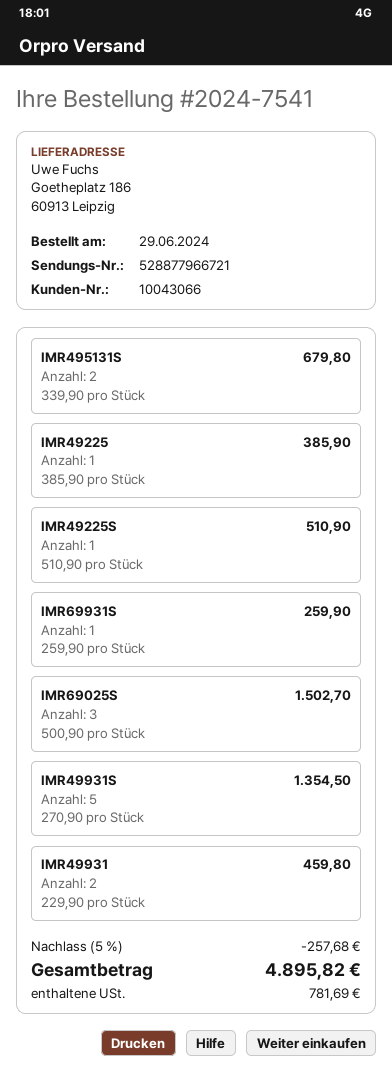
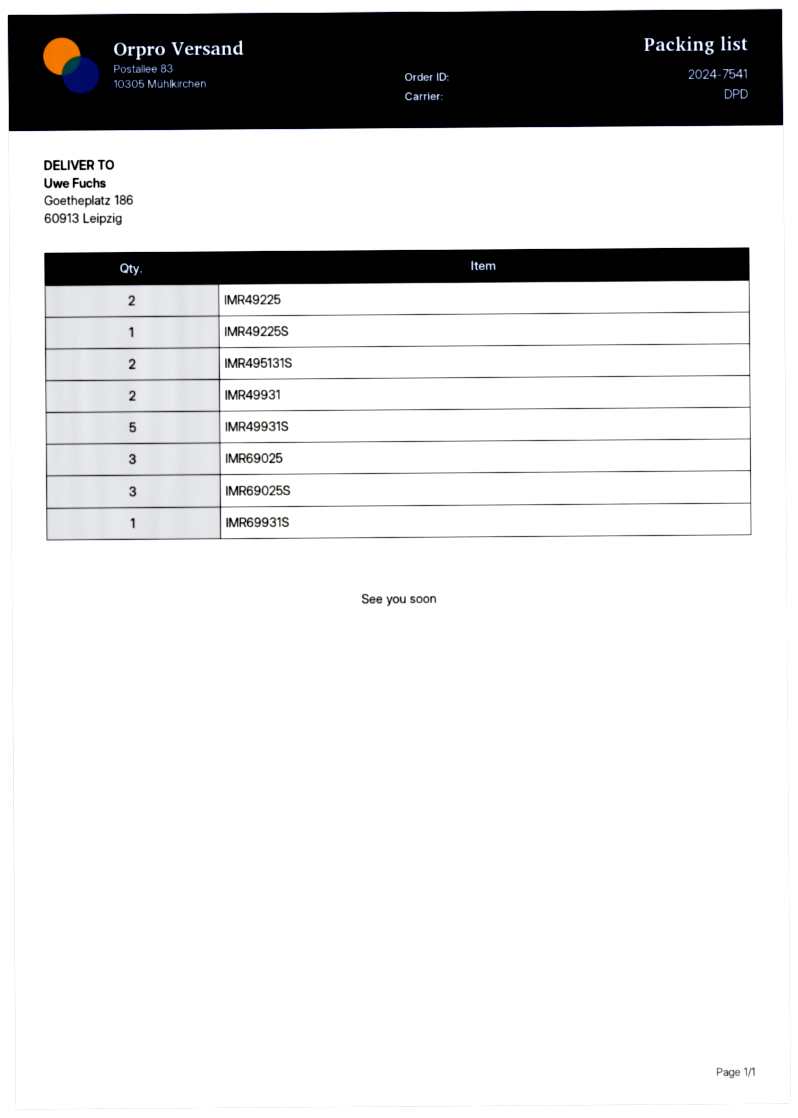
IMR49225: 1 -> 2
IMR69025: none -> 3

